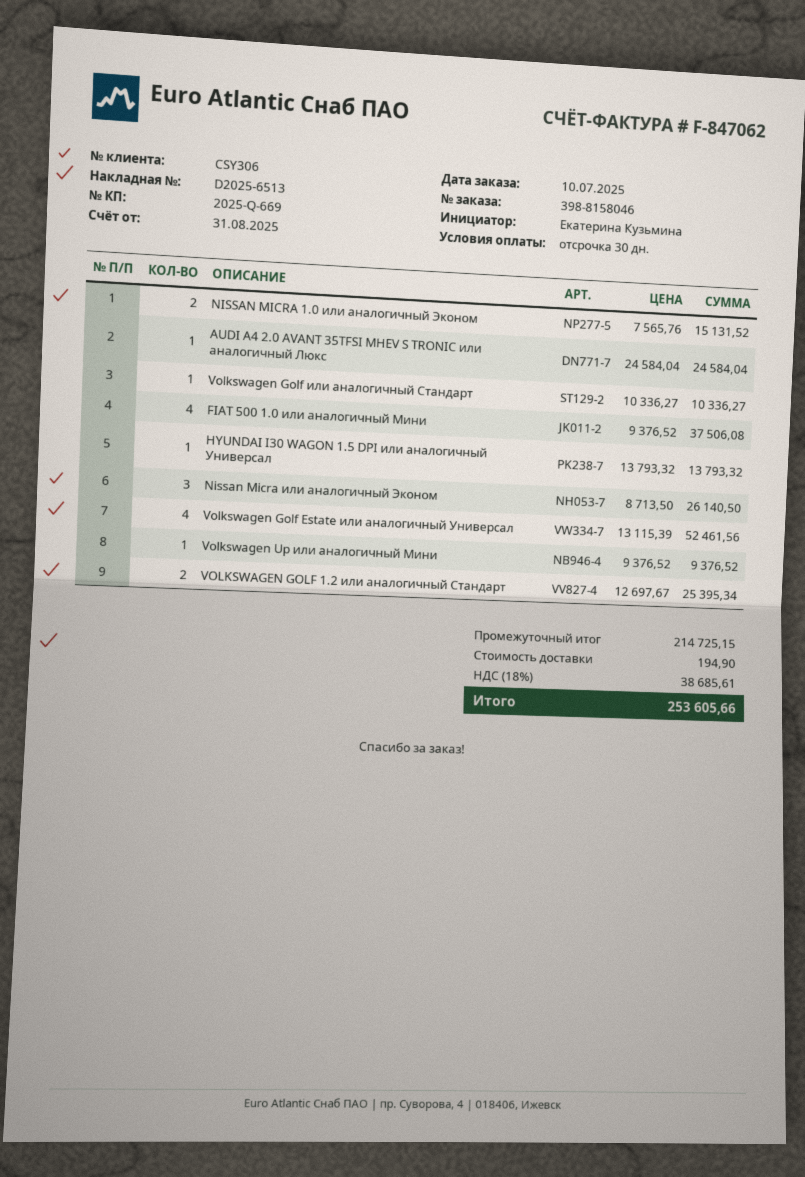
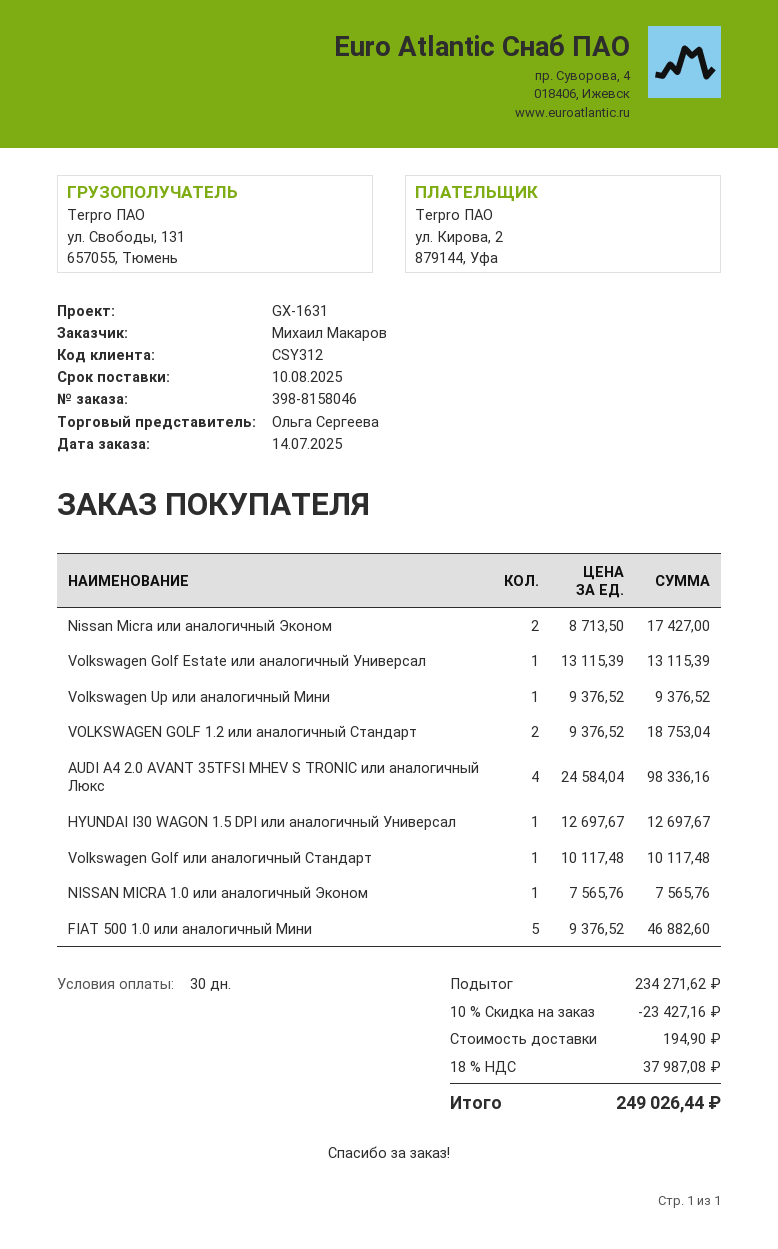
order date: 2025-07-10 -> 2025-07-14
customer number: CSY306 -> CSY312
ordered by: Екатерина Кузьмина -> Михаил Макаров
NISSAN MICRA 1.0 или аналогичный Эконом: 2 x 7565.76 = 15131.52 -> 1 x 7565.76 = 7565.76
AUDI A4 2.0 AVANT 35TFSI MHEV S TRONIC или аналогичный Люкс: 1 x 24584.04 = 24584.04 -> 4 x 24584.04 = 98336.16
Volkswagen Golf или аналогичный Стандарт: 1 x 10336.27 = 10336.27 -> 1 x 10117.48 = 10117.48
FIAT 500 1.0 или аналогичный Мини: 4 x 9376.52 = 37506.08 -> 5 x 9376.52 = 46882.60
HYUNDAI I30 WAGON 1.5 DPI или аналогичный Универсал: 1 x 13793.32 = 13793.32 -> 1 x 12697.67 = 12697.67
Nissan Micra или аналогичный Эконом: 3 x 8713.50 = 26140.50 -> 2 x 8713.50 = 17427.00
Volkswagen Golf Estate или аналогичный Универсал: 4 x 13115.39 = 52461.56 -> 1 x 13115.39 = 13115.39
VOLKSWAGEN GOLF 1.2 или аналогичный Стандарт: 2 x 12697.67 = 25395.34 -> 2 x 9376.52 = 18753.04
subtotal: 214725.15 -> 234271.62
discount: none -> 10% = 23427.16
tax: 18% = 38685.61 -> 18% = 37987.08
total: 253605.66 -> 249026.44

